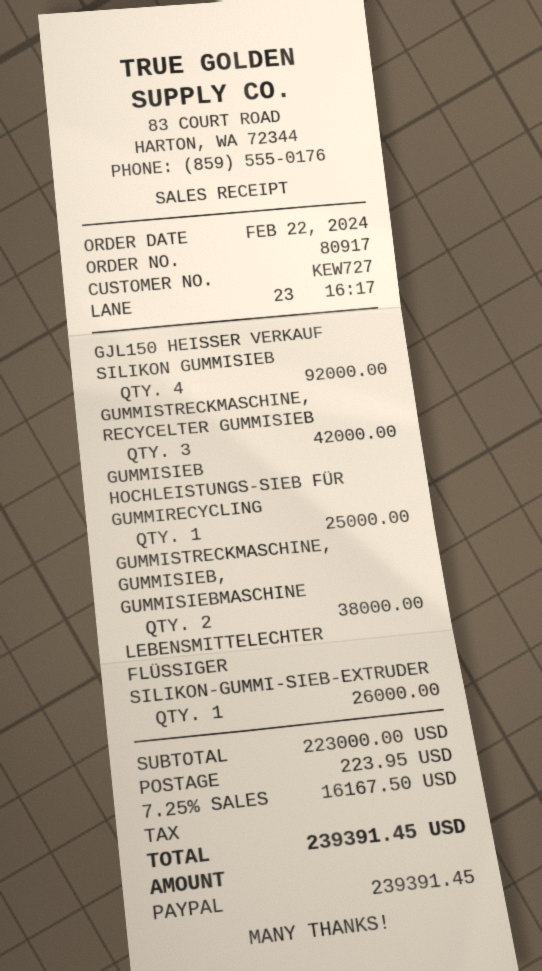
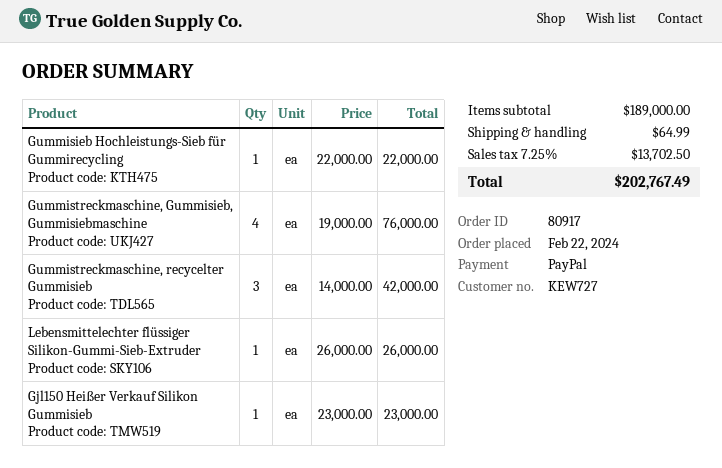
GJL150 HEISSER VERKAUF SILIKON GUMMISIEB: 4 for 92000.00 -> 1 for 23000.00
GUMMISIEB HOCHLEISTUNGS-SIEB FÜR GUMMIRECYCLING: 1 for 25000.00 -> 1 for 22000.00
GUMMISTRECKMASCHINE, GUMMISIEB, GUMMISIEBMASCHINE: 2 for 38000.00 -> 4 for 76000.00
subtotal: 223000.00 -> 189000.00
shipping: 223.95 -> 64.99
tax: 7.25% = 16167.50 -> 7.25% = 13702.50
total: 239391.45 -> 202767.49

